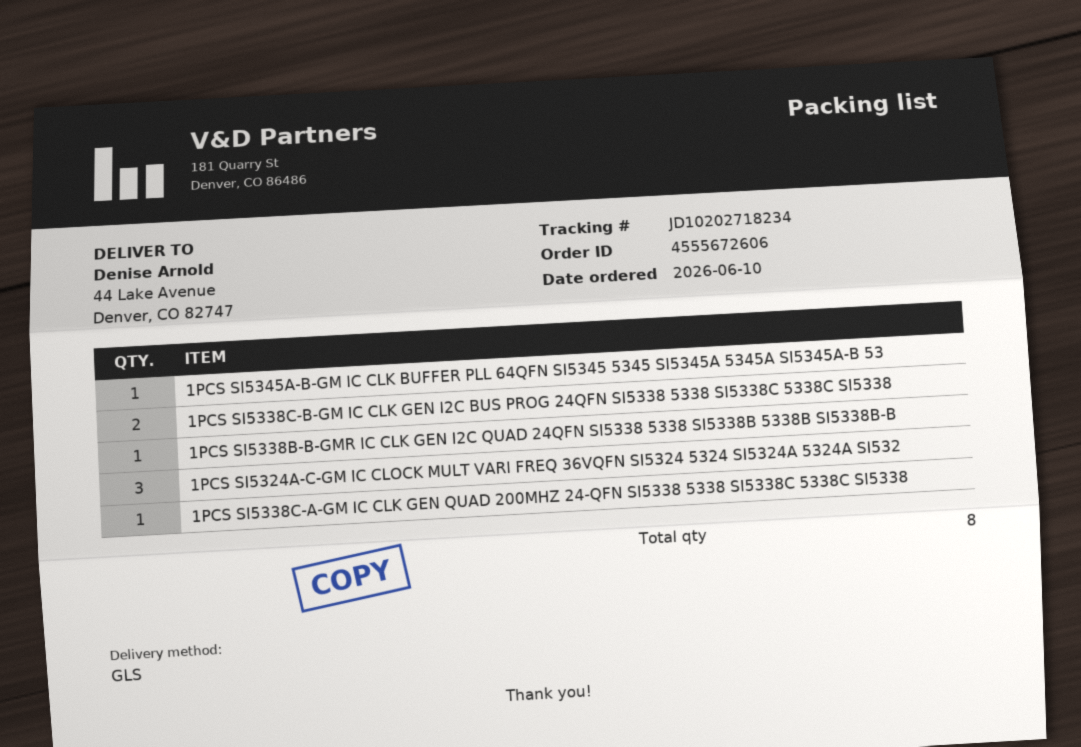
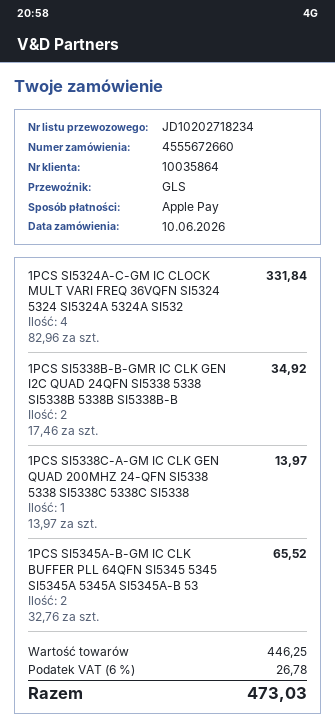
order number: 4555672606 -> 4555672660
1PCS SI5345A-B-GM IC CLK BUFFER PLL 64QFN SI5345 5345 SI5345A 5345A SI5345A-B 53: 1 -> 2
1PCS SI5338C-B-GM IC CLK GEN I2C BUS PROG 24QFN SI5338 5338 SI5338C 5338C SI5338: 2 -> none
1PCS SI5338B-B-GMR IC CLK GEN I2C QUAD 24QFN SI5338 5338 SI5338B 5338B SI5338B-B: 1 -> 2
1PCS SI5324A-C-GM IC CLOCK MULT VARI FREQ 36VQFN SI5324 5324 SI5324A 5324A SI532: 3 -> 4

